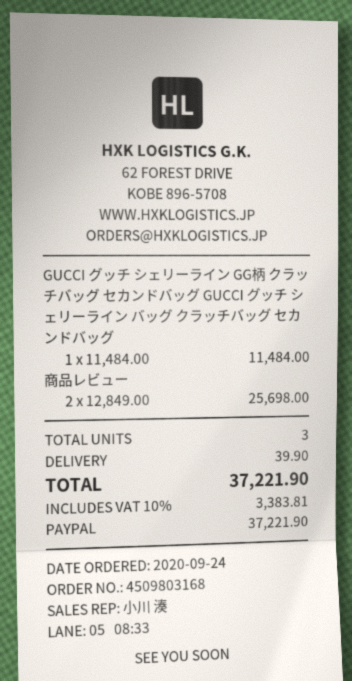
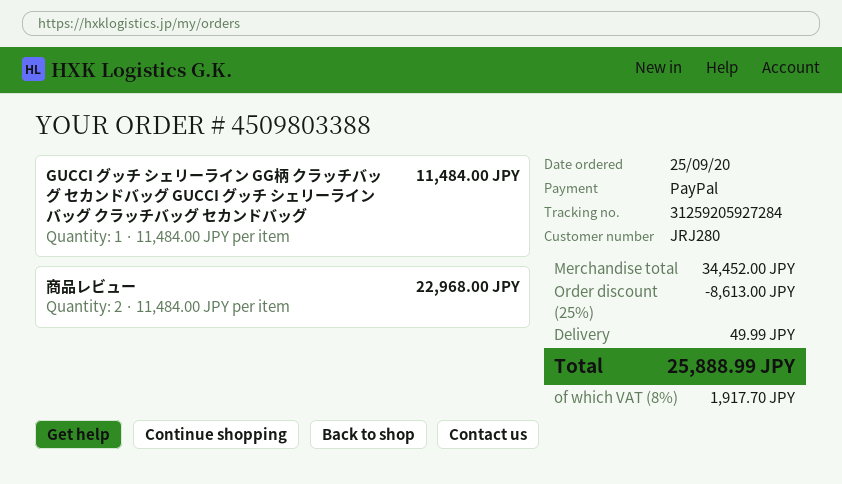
order number: 4509803168 -> 4509803388
order date: 2020-09-24 -> 2020-09-25
商品レビュー: 2 x 12849.00 = 25698.00 -> 2 x 11484.00 = 22968.00
discount: none -> 25% = 8613.00
shipping: 39.90 -> 49.99
tax: 10% = 3383.81 -> 8% = 1917.70
total: 37221.90 -> 25888.99

